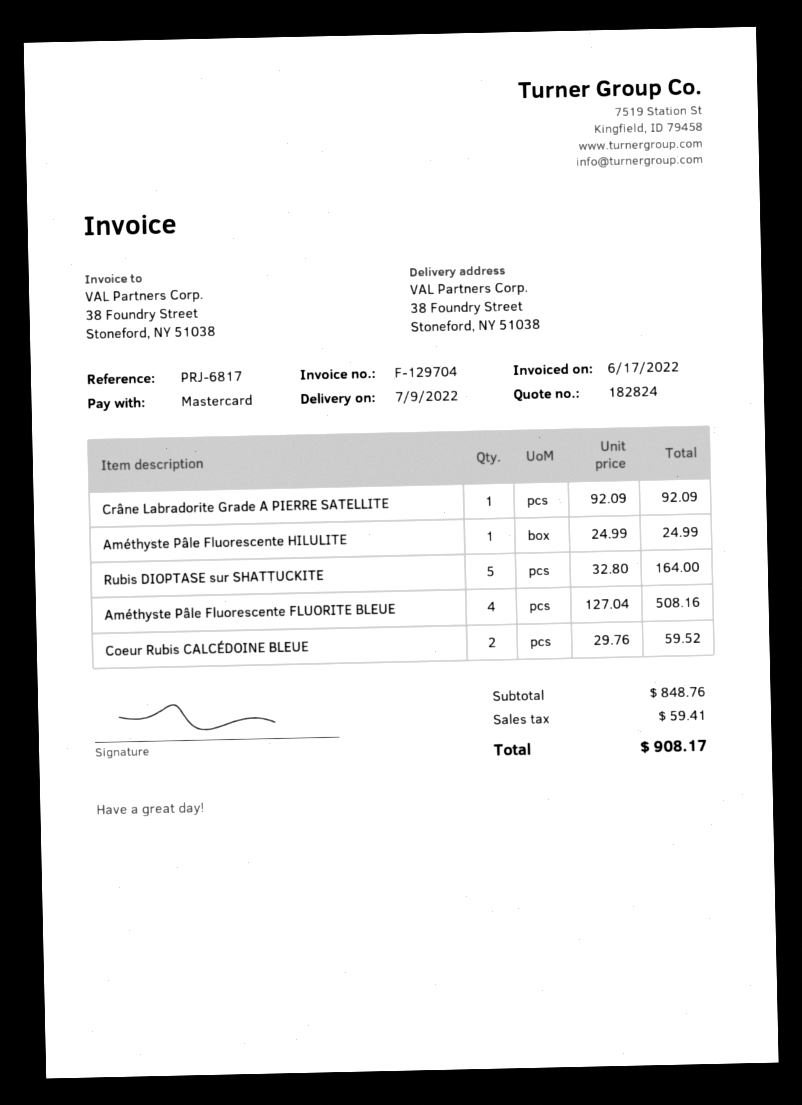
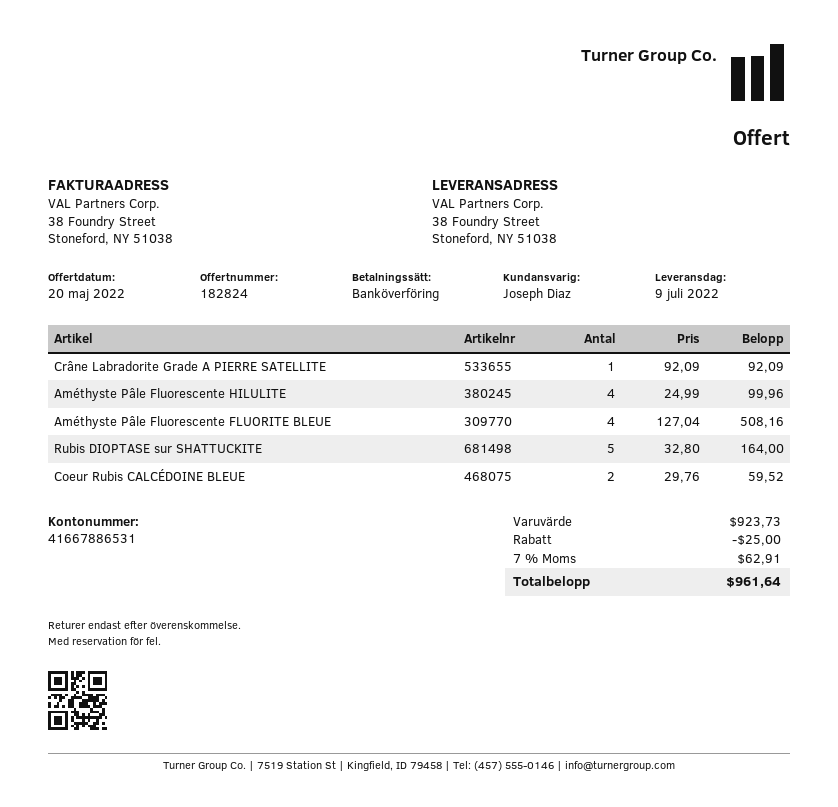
payment method: Mastercard -> bank transfer
Améthyste Pâle Fluorescente HILULITE: 1 x 24.99 = 24.99 -> 4 x 24.99 = 99.96
subtotal: 848.76 -> 923.73
discount: none -> 25.00
tax: 59.41 -> 62.91
total: 908.17 -> 961.64

